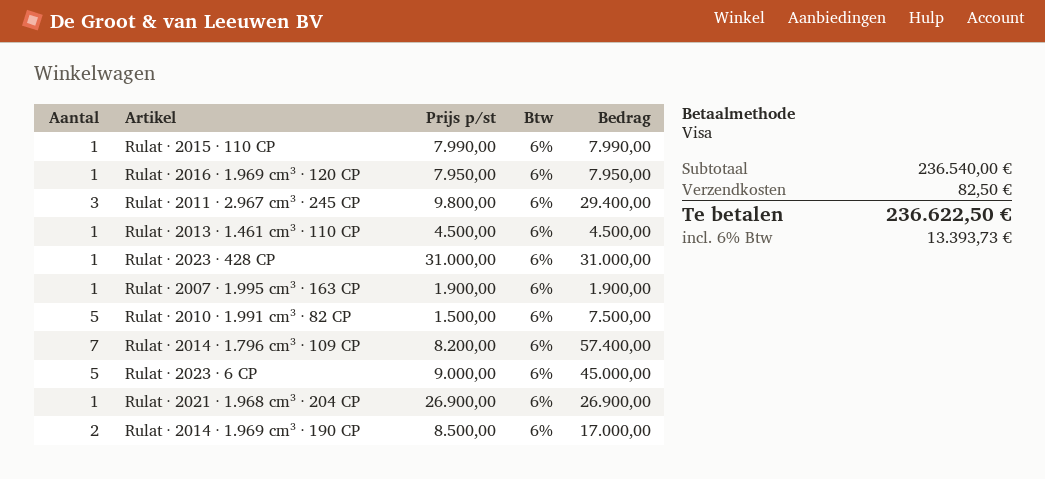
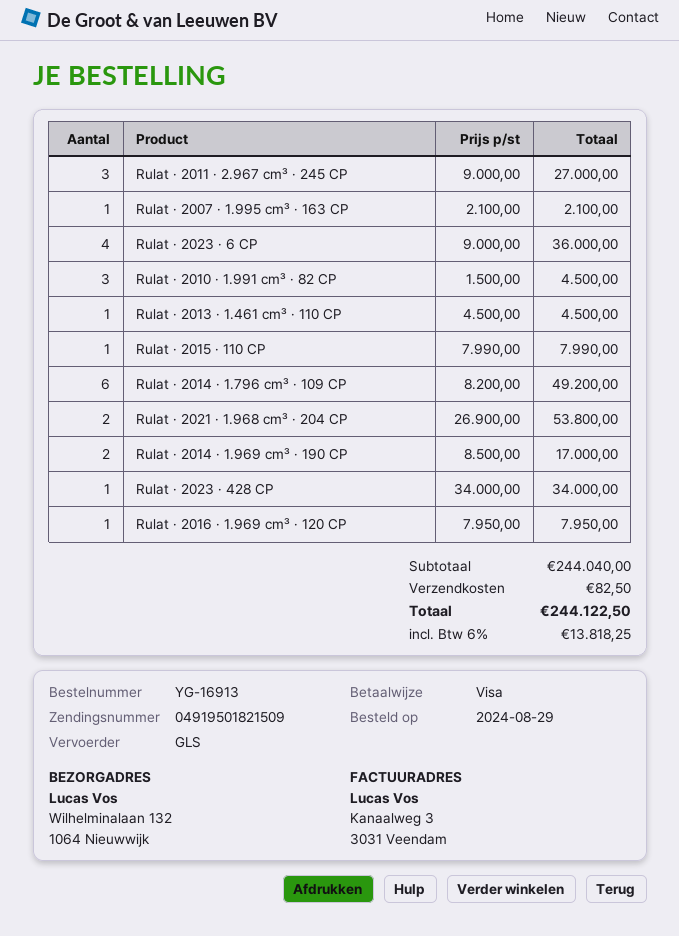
Rulat · 2011 · 2.967 cm³ · 245 CP: 3 x 9800.00 = 29400.00 -> 3 x 9000.00 = 27000.00
Rulat · 2023 · 428 CP: 1 x 31000.00 = 31000.00 -> 1 x 34000.00 = 34000.00
Rulat · 2007 · 1.995 cm³ · 163 CP: 1 x 1900.00 = 1900.00 -> 1 x 2100.00 = 2100.00
Rulat · 2010 · 1.991 cm³ · 82 CP: 5 x 1500.00 = 7500.00 -> 3 x 1500.00 = 4500.00
Rulat · 2014 · 1.796 cm³ · 109 CP: 7 x 8200.00 = 57400.00 -> 6 x 8200.00 = 49200.00
Rulat · 2023 · 6 CP: 5 x 9000.00 = 45000.00 -> 4 x 9000.00 = 36000.00
Rulat · 2021 · 1.968 cm³ · 204 CP: 1 x 26900.00 = 26900.00 -> 2 x 26900.00 = 53800.00
subtotal: 236540.00 -> 244040.00
tax: 6% = 13393.73 -> 6% = 13818.25
total: 236622.50 -> 244122.50

